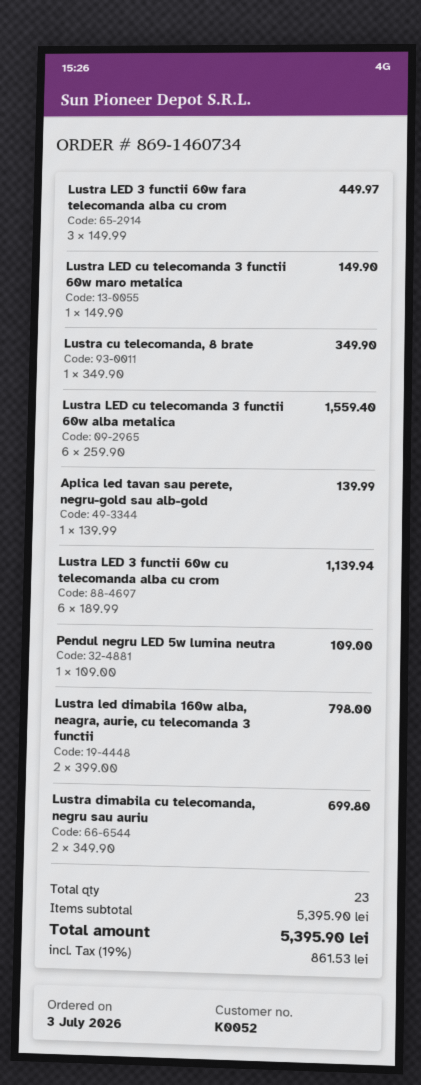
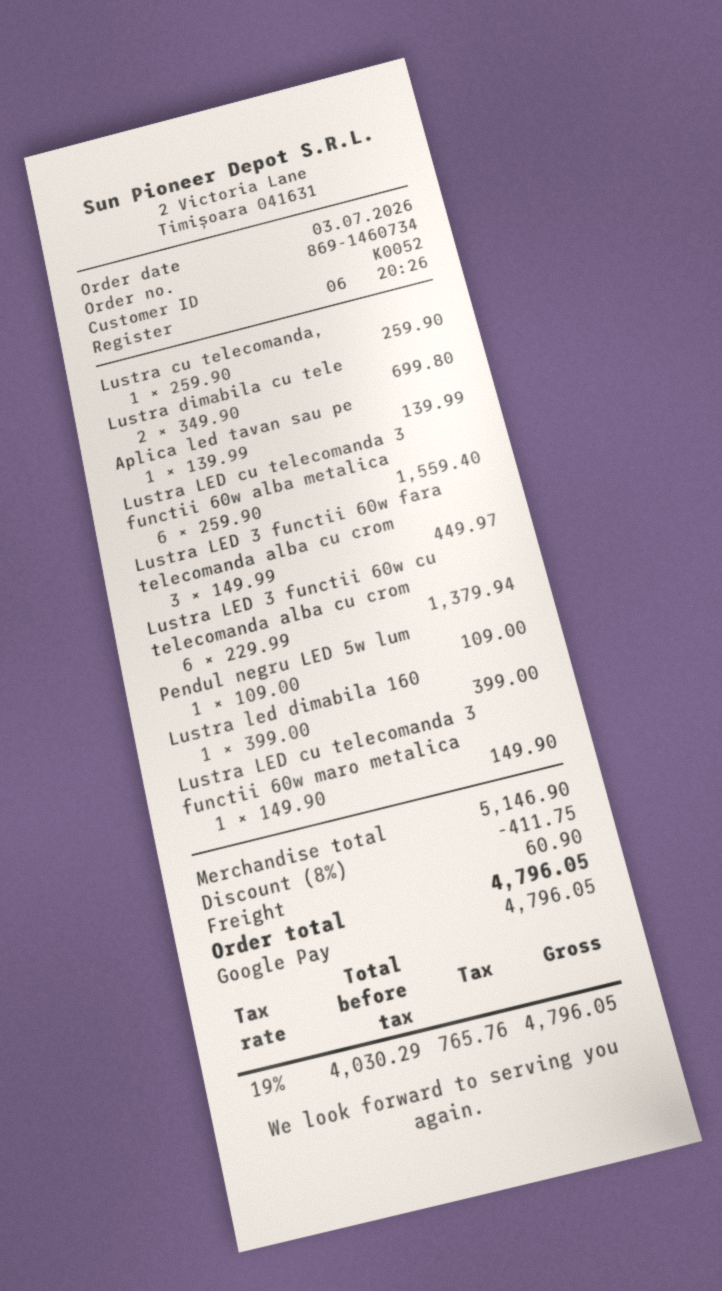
Lustra cu telecomanda, 8 brate: 1 x 349.90 = 349.90 -> 1 x 259.90 = 259.90
Lustra LED 3 functii 60w cu telecomanda alba cu crom: 6 x 189.99 = 1139.94 -> 6 x 229.99 = 1379.94
Lustra led dimabila 160w alba, neagra, aurie, cu telecomanda 3 functii: 2 x 399.00 = 798.00 -> 1 x 399.00 = 399.00
subtotal: 5395.90 -> 5146.90
discount: none -> 8% = 411.75
shipping: none -> 60.90
tax: 19% = 861.53 -> 19% = 765.76
total: 5395.90 -> 4796.05

